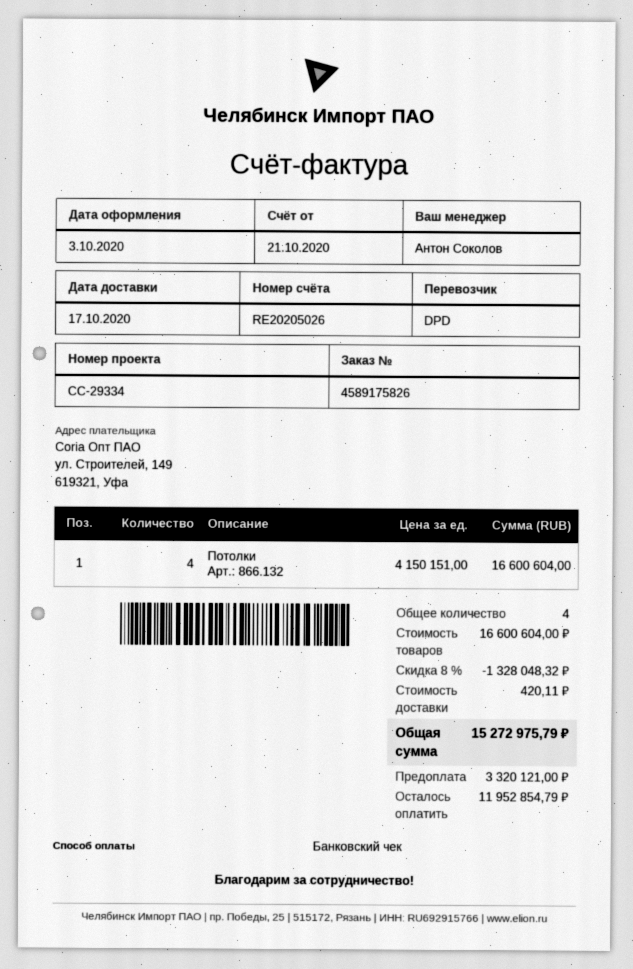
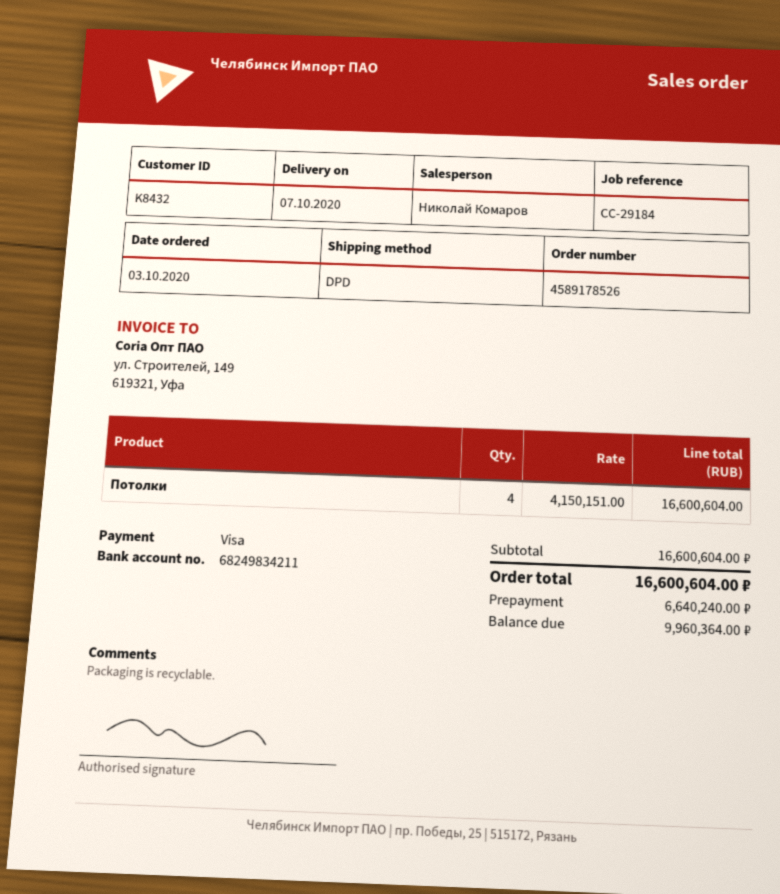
order number: 4589175826 -> 4589178526
delivery date: 2020-10-17 -> 2020-10-07
reference: CC-29334 -> CC-29184
sales rep: Антон Соколов -> Николай Комаров
payment method: cheque -> Visa
discount: 8% = 1328048.32 -> none
shipping: 420.11 -> none
total: 15272975.79 -> 16600604.00
deposit: 3320121.00 -> 6640240.00
balance: 11952854.79 -> 9960364.00

